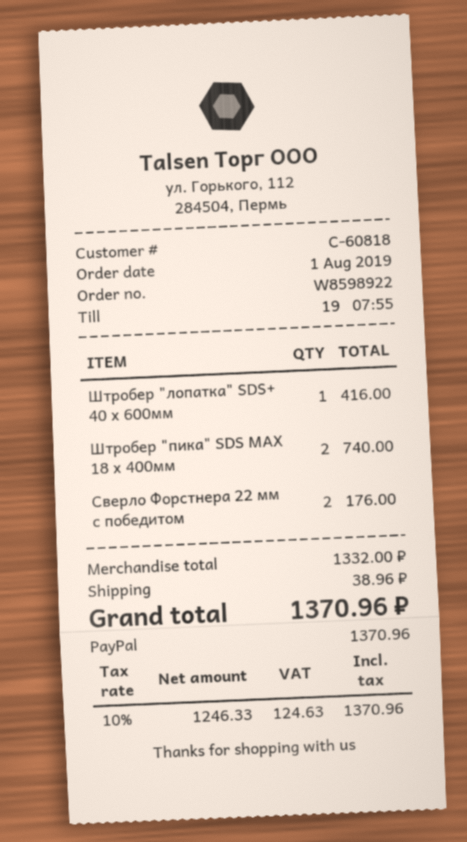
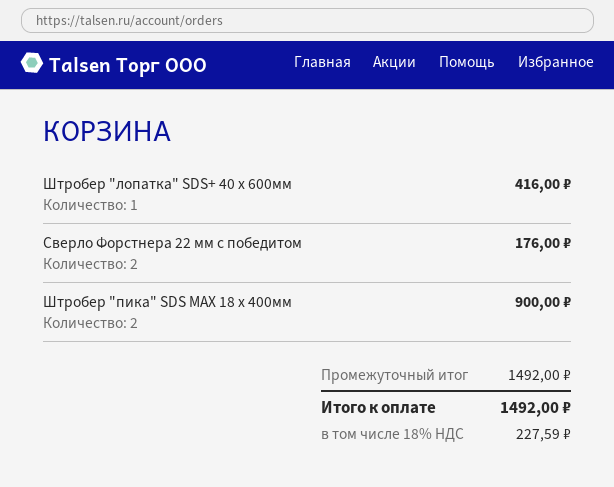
Штробер "пика" SDS МАХ 18 х 400мм: 2 for 740.00 -> 2 for 900.00
subtotal: 1332.00 -> 1492.00
shipping: 38.96 -> none
tax: 10% = 124.63 -> 18% = 227.59
total: 1370.96 -> 1492.00

